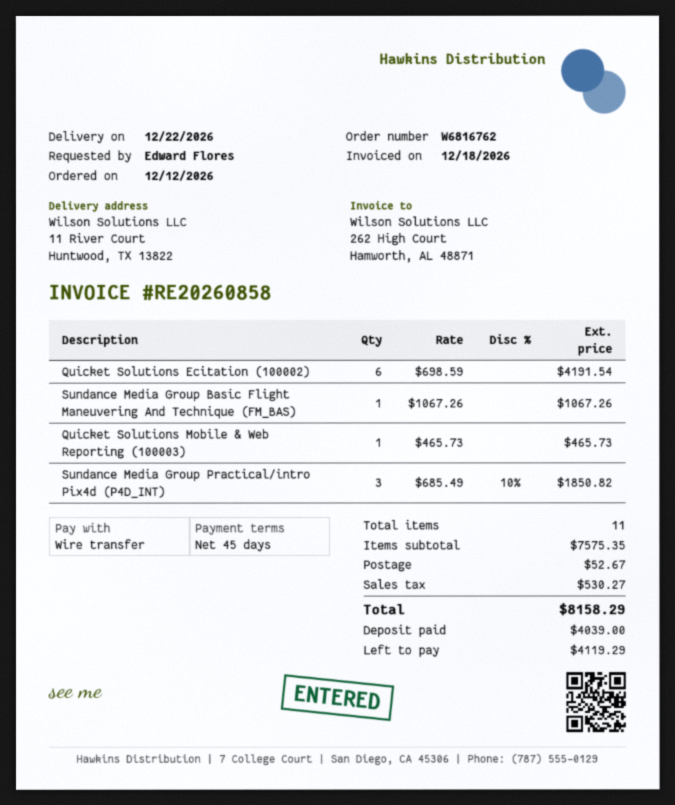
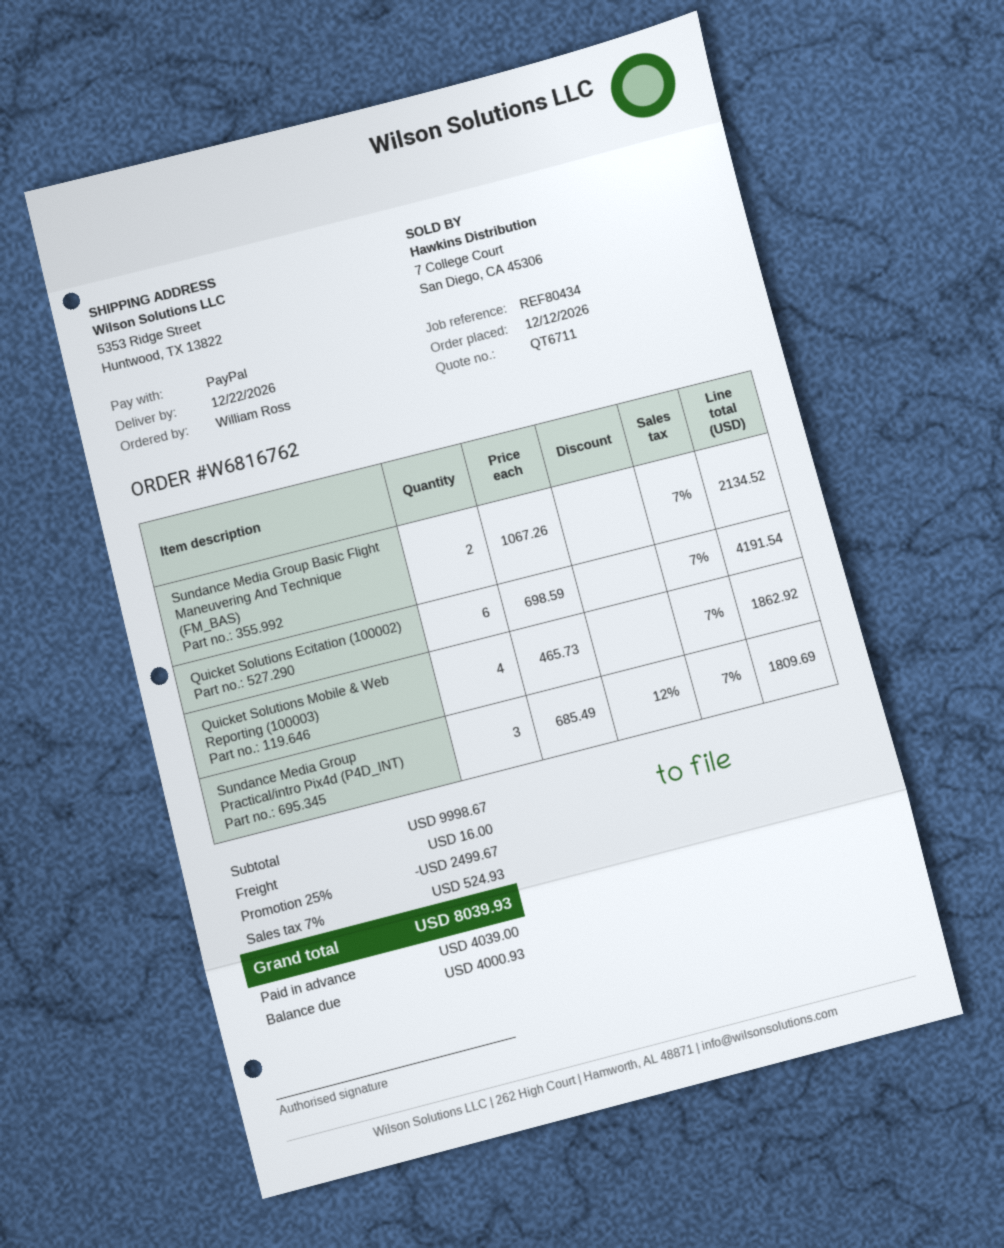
ordered by: Edward Flores -> William Ross
payment method: bank transfer -> PayPal
ship to: 11 River Court, Huntwood, TX 13822 -> 5353 Ridge Street, Huntwood, TX 13822
Sundance Media Group Basic Flight Maneuvering And Technique (FM_BAS): 1 x 1067.26 = 1067.26 -> 2 x 1067.26 = 2134.52
Quicket Solutions Mobile & Web Reporting (100003): 1 x 465.73 = 465.73 -> 4 x 465.73 = 1862.92
Sundance Media Group Practical/intro Pix4d (P4D_INT): 3 x 685.49 - 10% = 1850.82 -> 3 x 685.49 - 12% = 1809.69
subtotal: 7575.35 -> 9998.67
discount: none -> 25% = 2499.67
shipping: 52.67 -> 16.00
tax: 530.27 -> 524.93
total: 8158.29 -> 8039.93
balance: 4119.29 -> 4000.93

